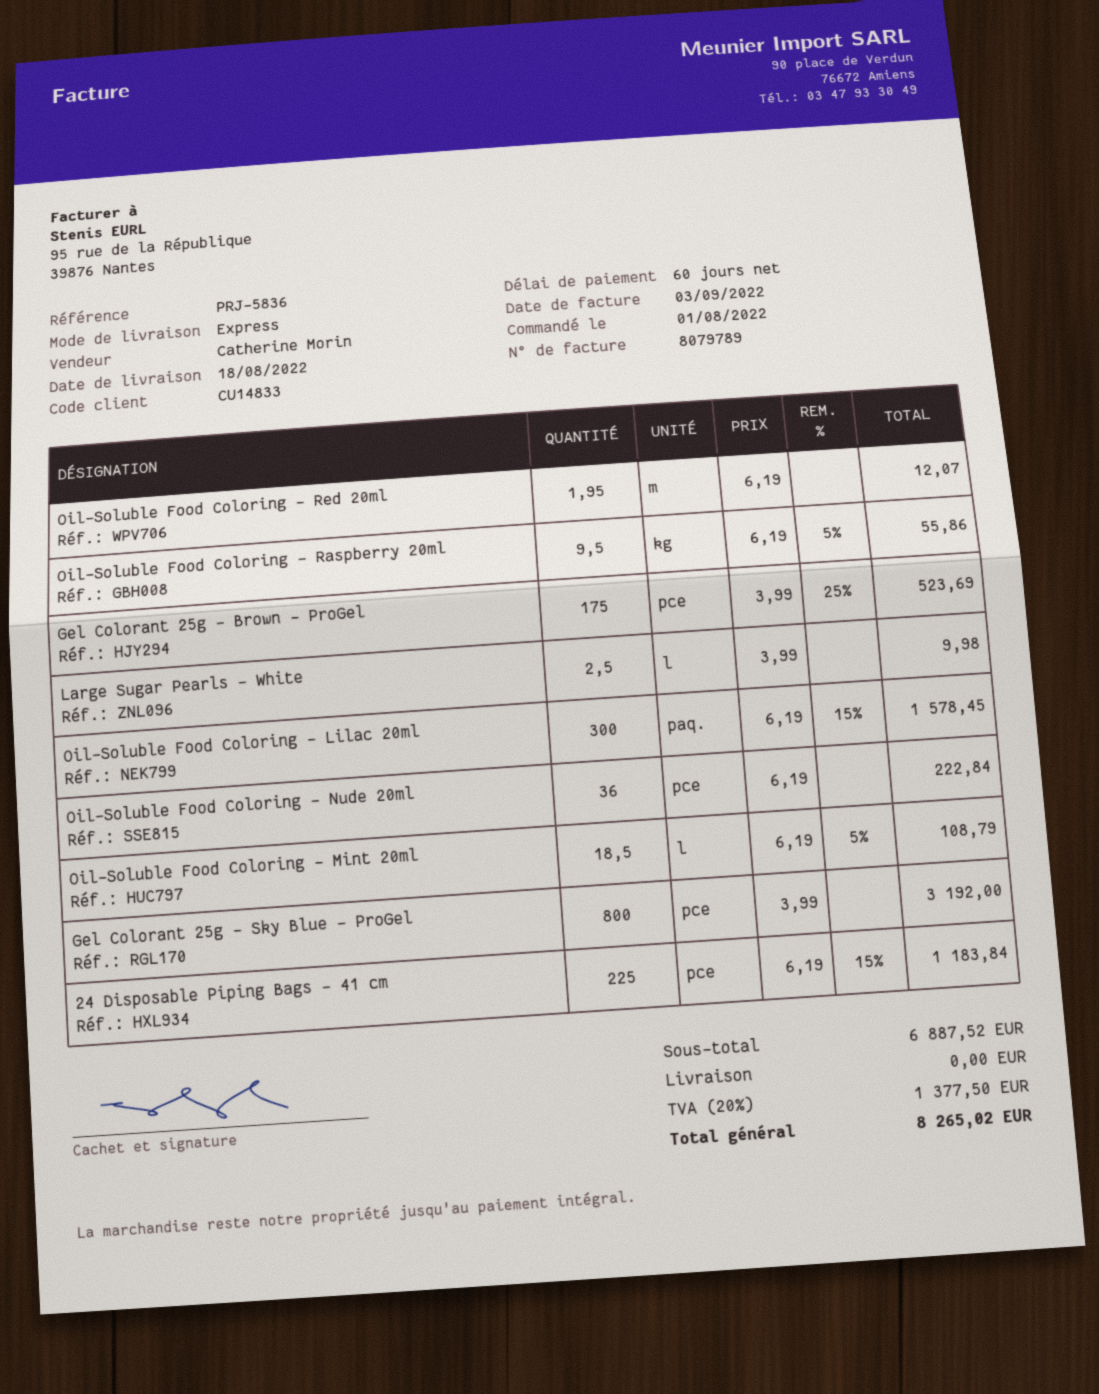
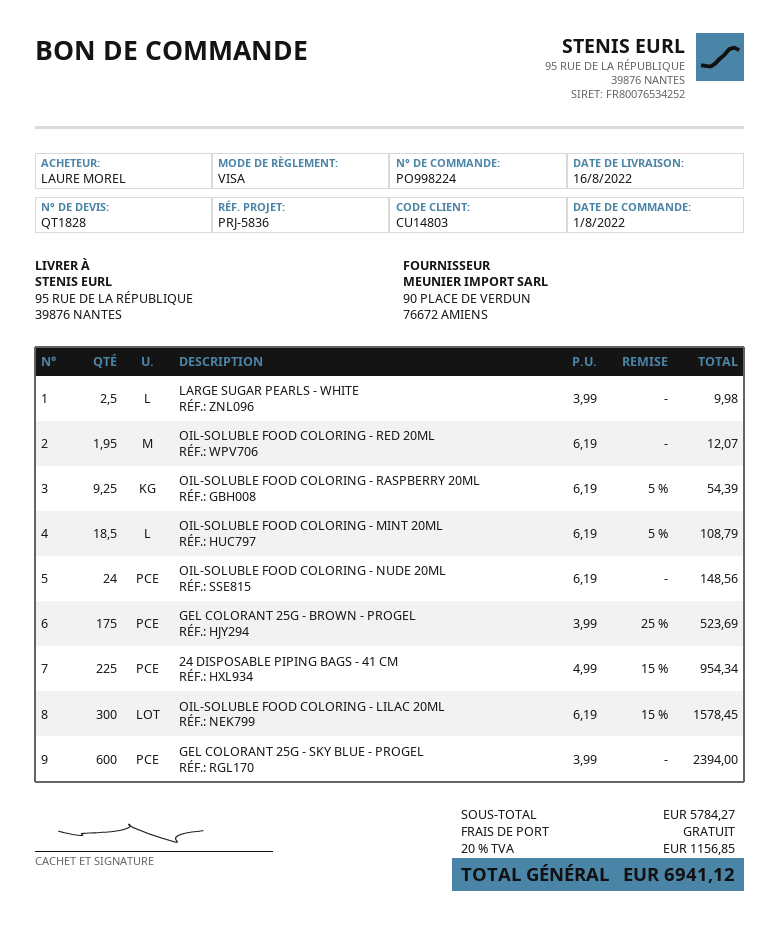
delivery date: 2022-08-18 -> 2022-08-16
customer number: CU14833 -> CU14803
Oil-Soluble Food Coloring - Raspberry 20ml: 9.5 x 6.19 - 5% = 55.86 -> 9.25 x 6.19 - 5% = 54.39
Oil-Soluble Food Coloring - Nude 20ml: 36 x 6.19 = 222.84 -> 24 x 6.19 = 148.56
Gel Colorant 25g - Sky Blue - ProGel: 800 x 3.99 = 3192.00 -> 600 x 3.99 = 2394.00
24 Disposable Piping Bags - 41 cm: 225 x 6.19 - 15% = 1183.84 -> 225 x 4.99 - 15% = 954.34
subtotal: 6887.52 -> 5784.27
tax: 20% = 1377.50 -> 20% = 1156.85
total: 8265.02 -> 6941.12

